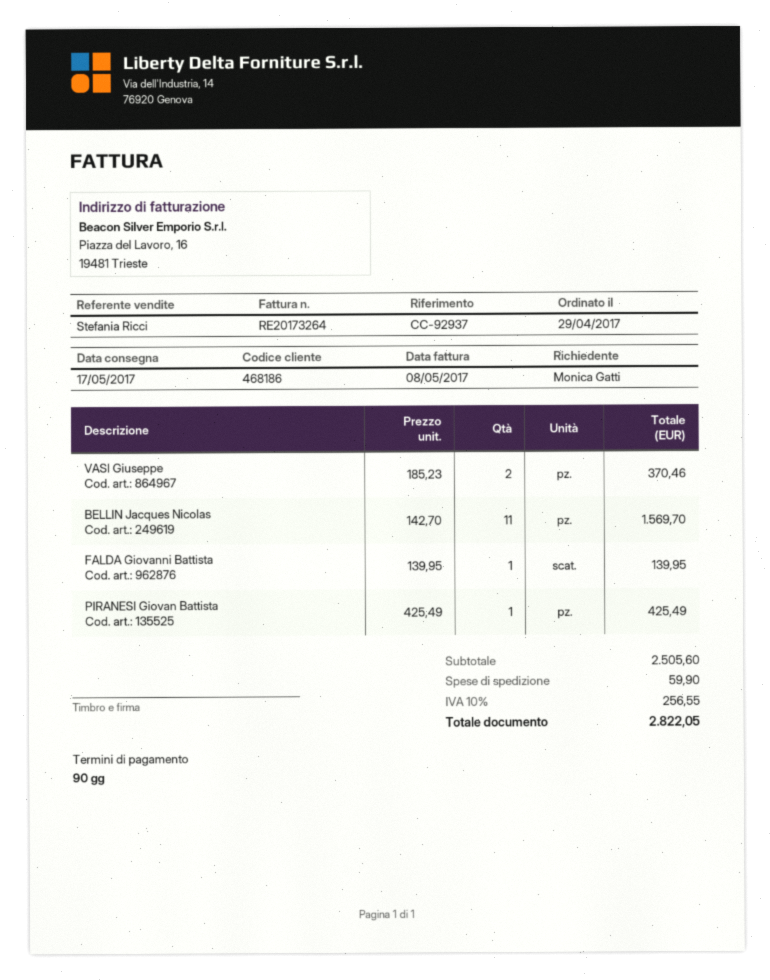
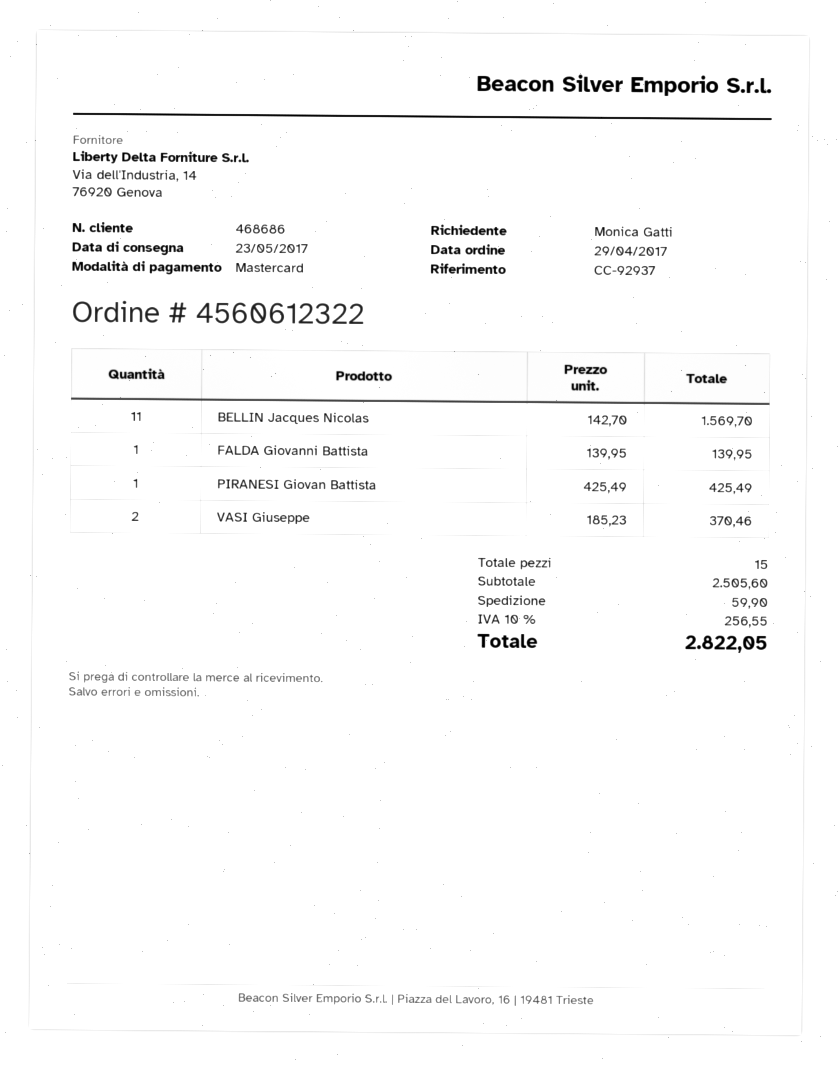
delivery date: 2017-05-17 -> 2017-05-23
customer number: 468186 -> 468686

